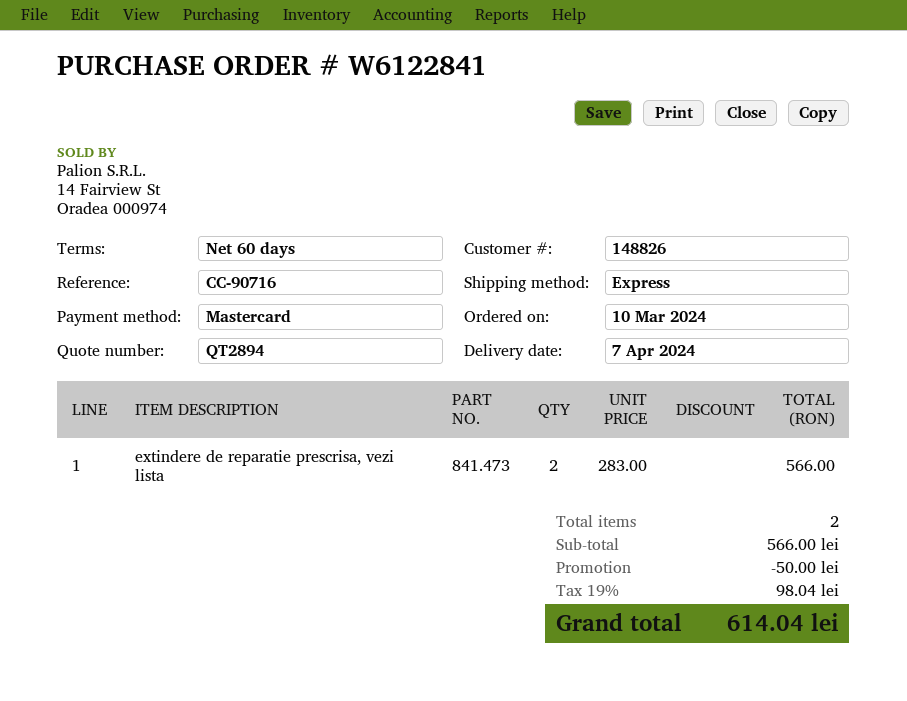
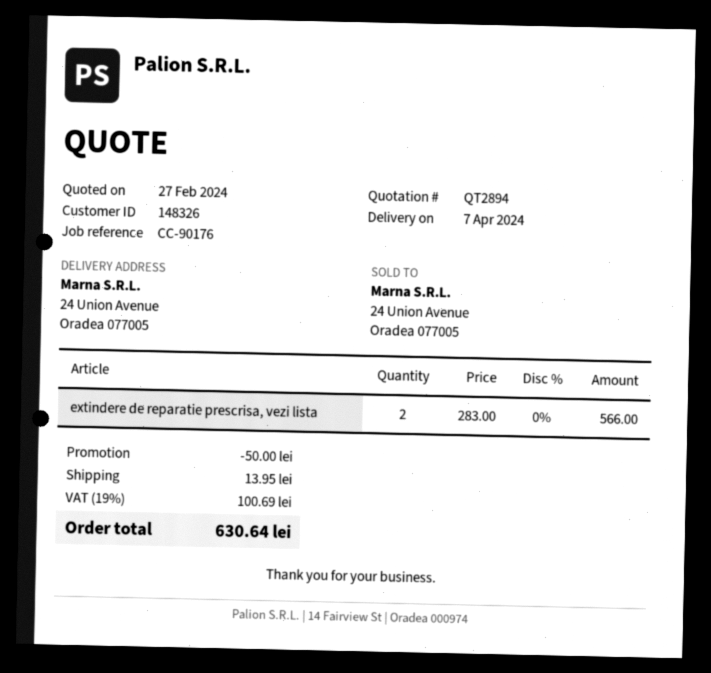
customer number: 148826 -> 148326
reference: CC-90716 -> CC-90176
shipping: none -> 13.95
tax: 19% = 98.04 -> 19% = 100.69
total: 614.04 -> 630.64

